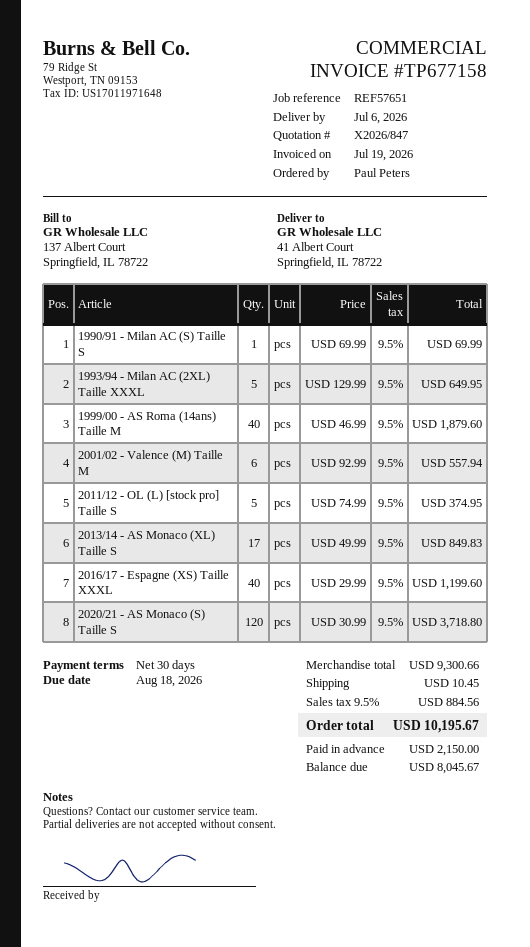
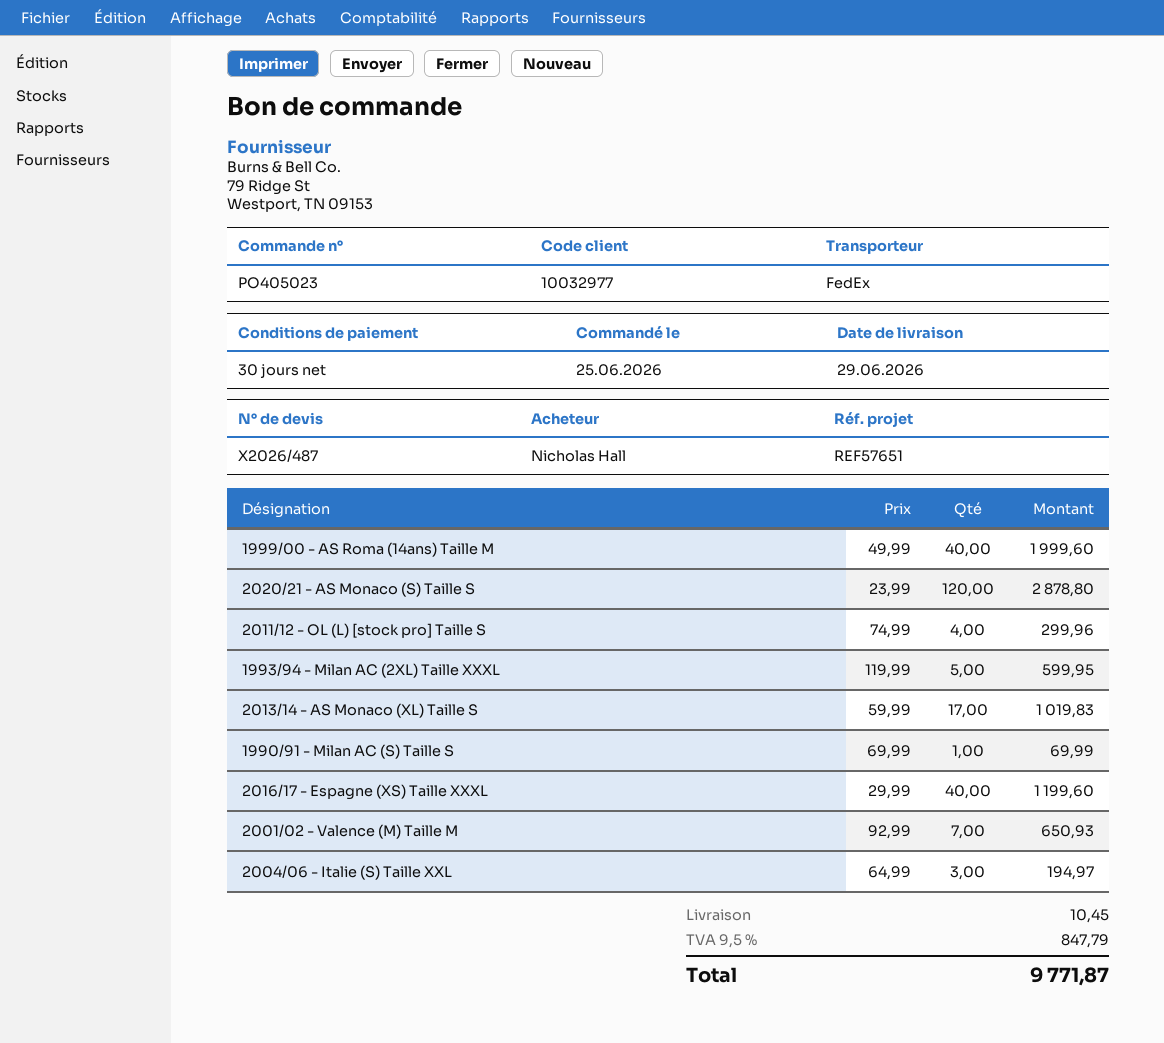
quote number: X2026/847 -> X2026/487
delivery date: 2026-07-06 -> 2026-06-29
ordered by: Paul Peters -> Nicholas Hall
1993/94 - Milan AC (2XL) Taille XXXL: 5 x 129.99 = 649.95 -> 5 x 119.99 = 599.95
1999/00 - AS Roma (14ans) Taille M: 40 x 46.99 = 1879.60 -> 40 x 49.99 = 1999.60
2001/02 - Valence (M) Taille M: 6 x 92.99 = 557.94 -> 7 x 92.99 = 650.93
2011/12 - OL (L) [stock pro] Taille S: 5 x 74.99 = 374.95 -> 4 x 74.99 = 299.96
2013/14 - AS Monaco (XL) Taille S: 17 x 49.99 = 849.83 -> 17 x 59.99 = 1019.83
2020/21 - AS Monaco (S) Taille S: 120 x 30.99 = 3718.80 -> 120 x 23.99 = 2878.80
2004/06 - Italie (S) Taille XXL: none -> 3 x 64.99 = 194.97
tax: 9.5% = 884.56 -> 9.5% = 847.79
total: 10195.67 -> 9771.87

